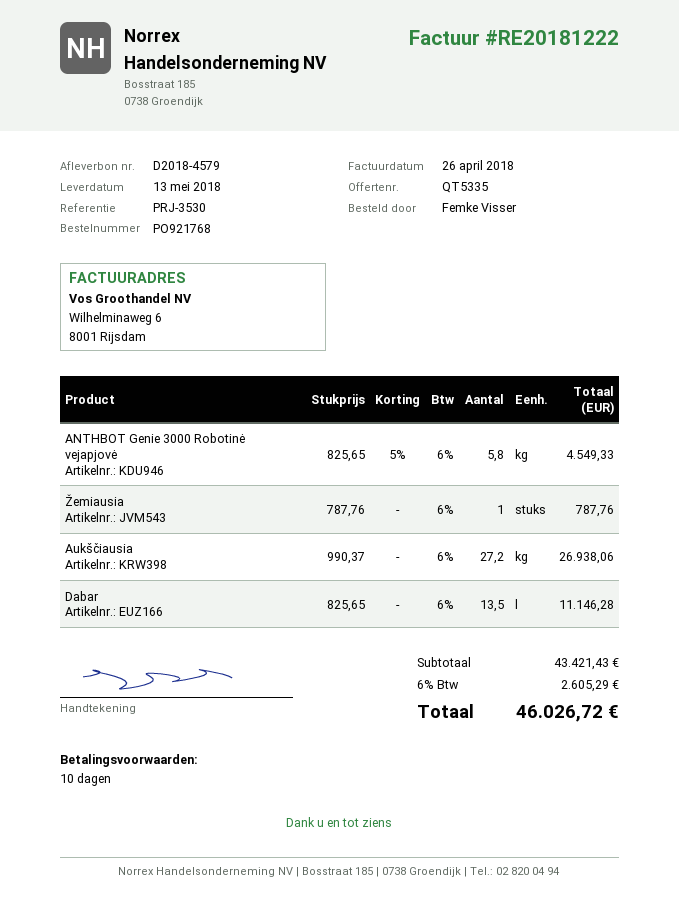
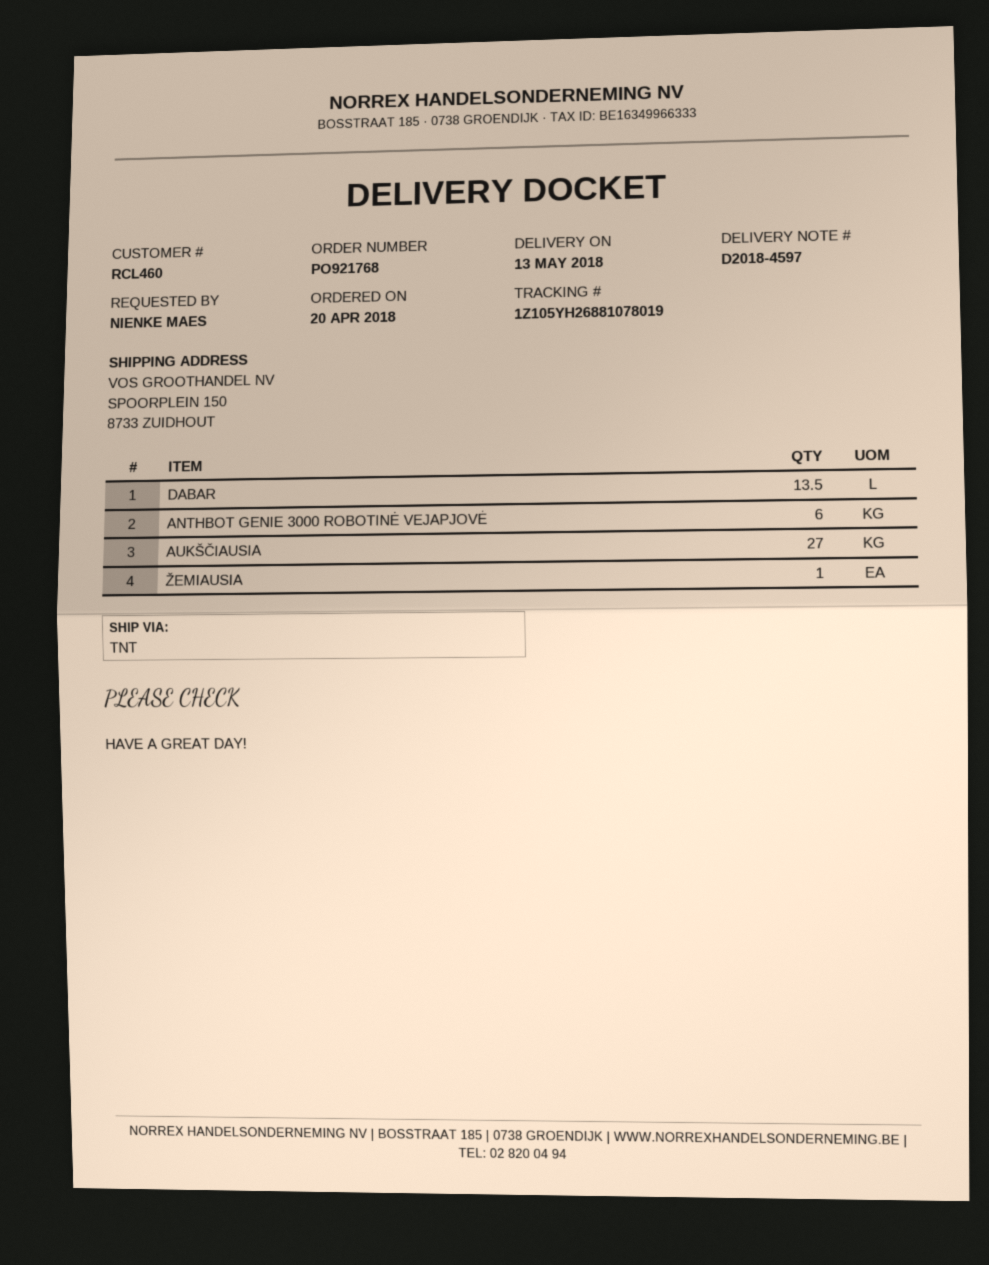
delivery note number: D2018-4579 -> D2018-4597
ordered by: Femke Visser -> NIENKE MAES
ANTHBOT Genie 3000 Robotinė vejapjovė: 5.8 -> 6
Aukščiausia: 27.2 -> 27

